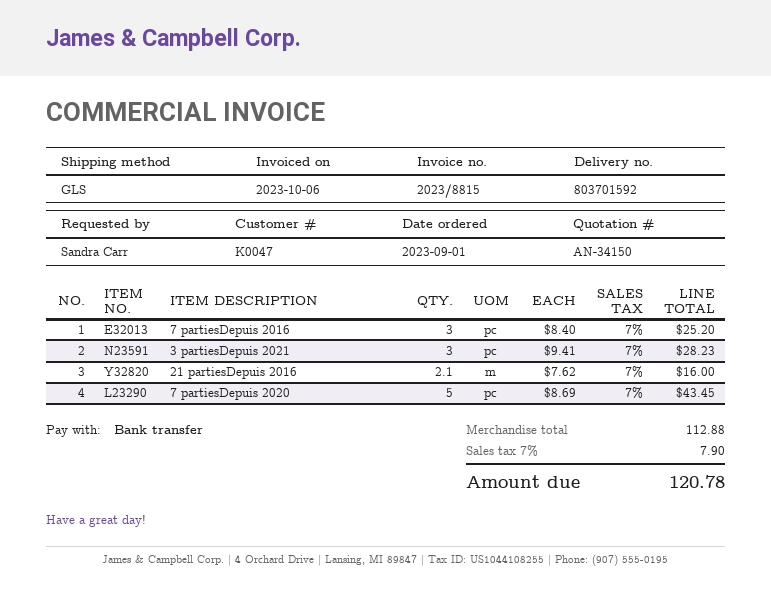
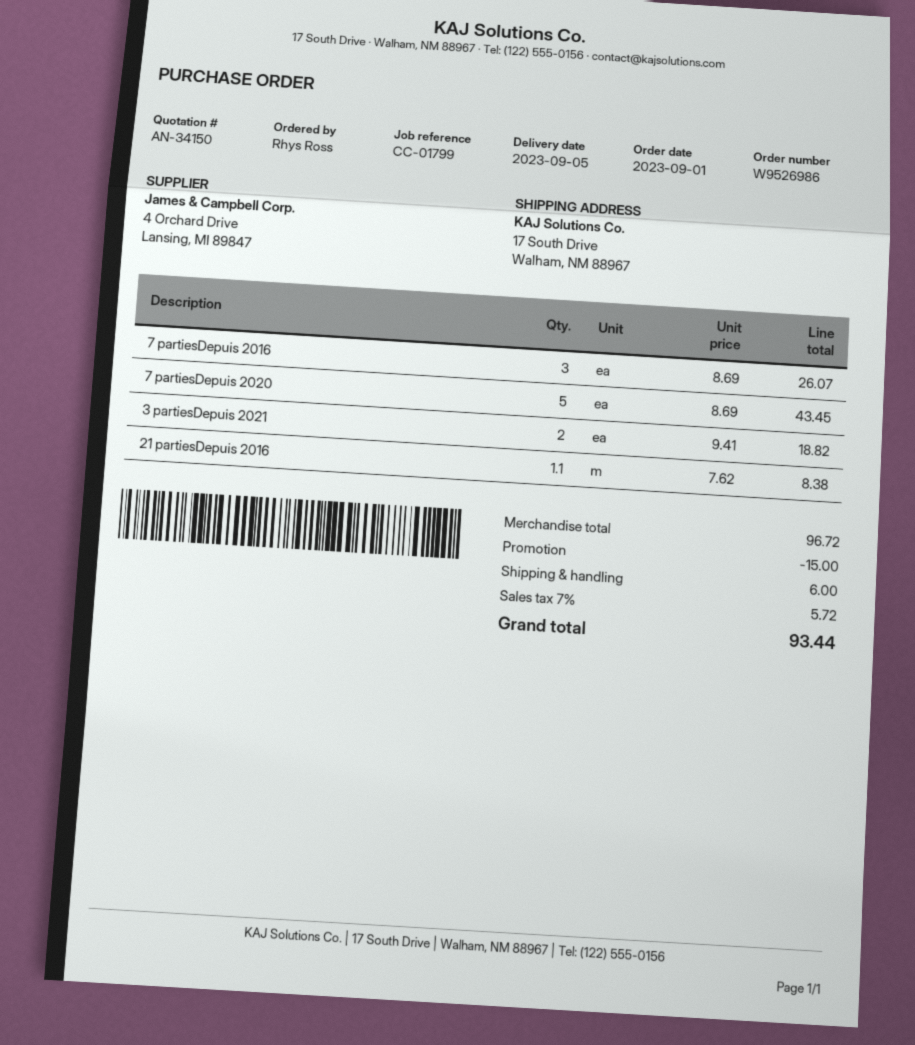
ordered by: Sandra Carr -> Rhys Ross
7 partiesDepuis 2016: 3 x 8.40 = 25.20 -> 3 x 8.69 = 26.07
3 partiesDepuis 2021: 3 x 9.41 = 28.23 -> 2 x 9.41 = 18.82
21 partiesDepuis 2016: 2.1 x 7.62 = 16.00 -> 1.1 x 7.62 = 8.38
subtotal: 112.88 -> 96.72
discount: none -> 15.00
shipping: none -> 6.00
tax: 7% = 7.90 -> 7% = 5.72
total: 120.78 -> 93.44

